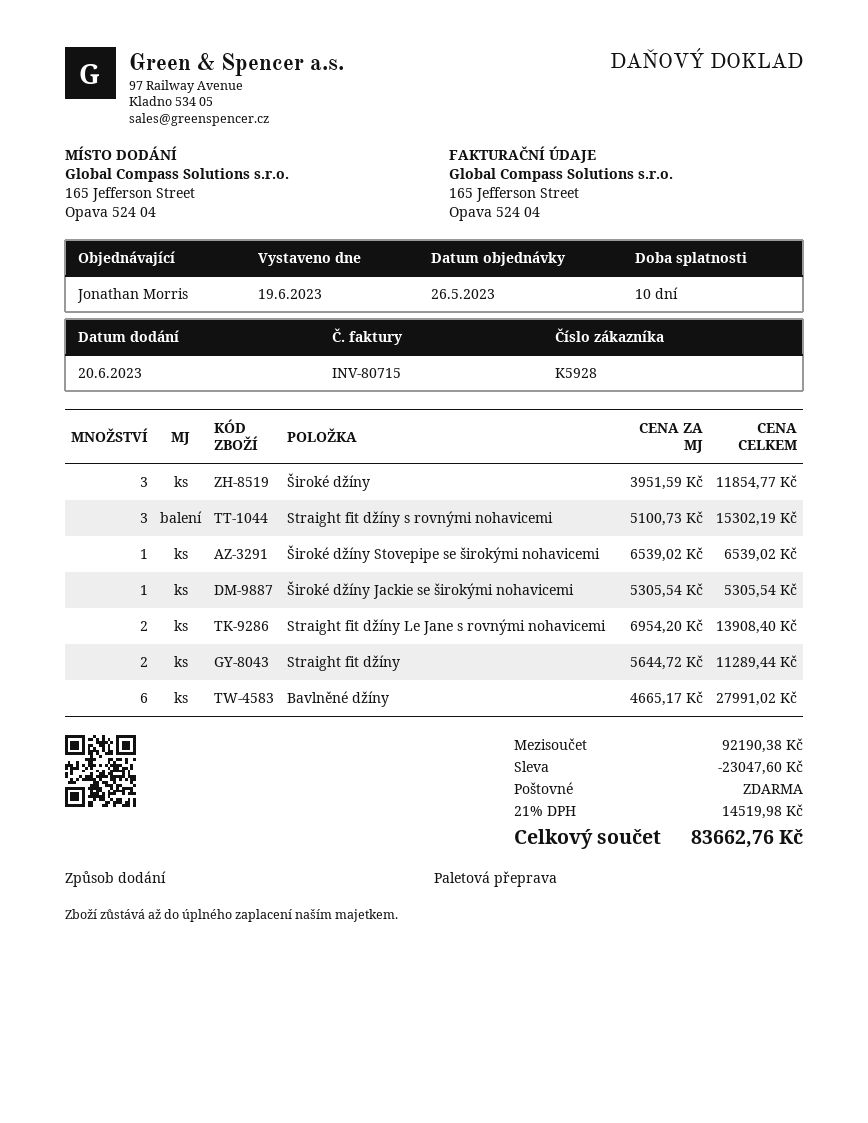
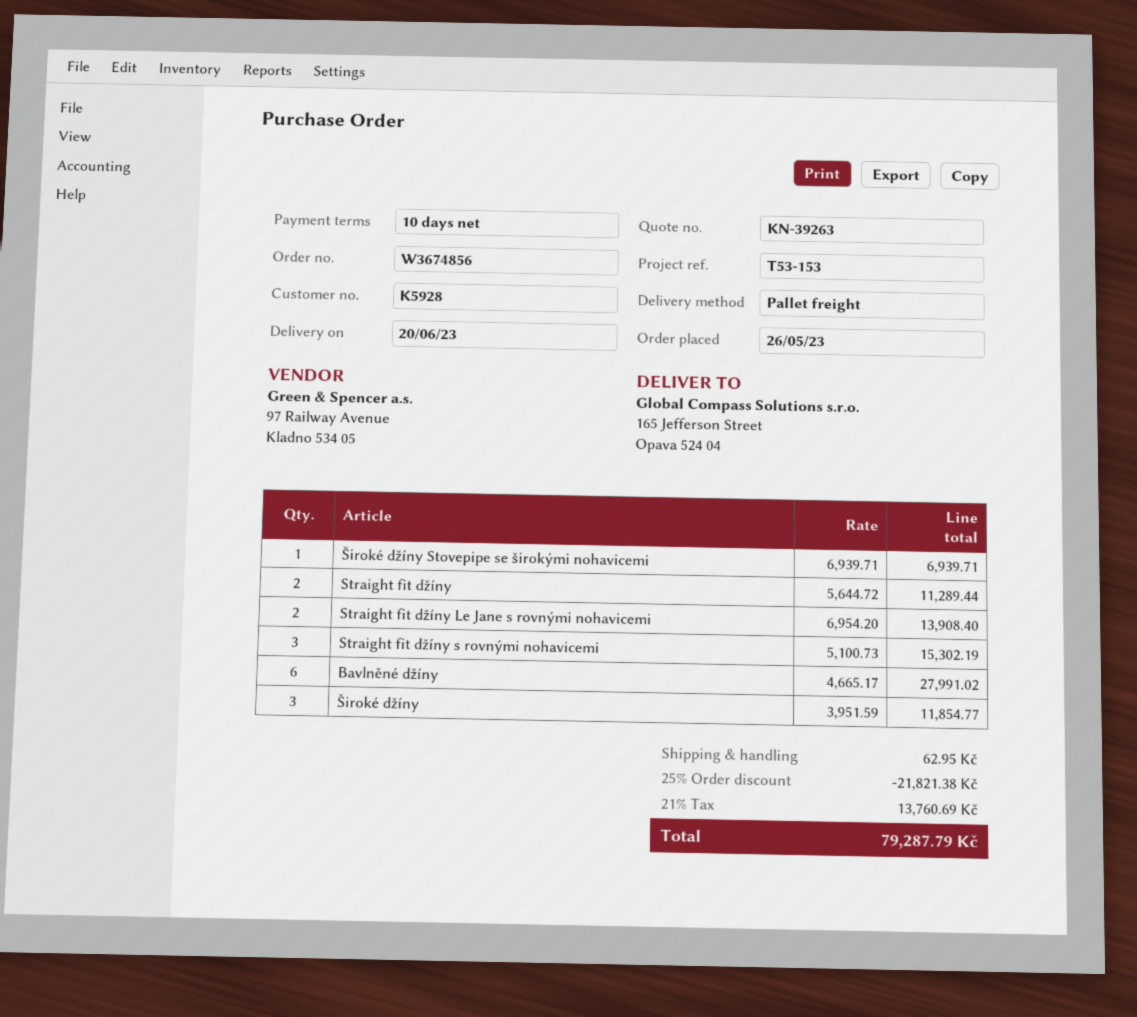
Široké džíny Stovepipe se širokými nohavicemi: 1 x 6539.02 = 6539.02 -> 1 x 6939.71 = 6939.71
Široké džíny Jackie se širokými nohavicemi: 1 x 5305.54 = 5305.54 -> none
discount: 23047.60 -> 21821.38
shipping: 0.00 -> 62.95
tax: 21% = 14519.98 -> 21% = 13760.69
total: 83662.76 -> 79287.79

